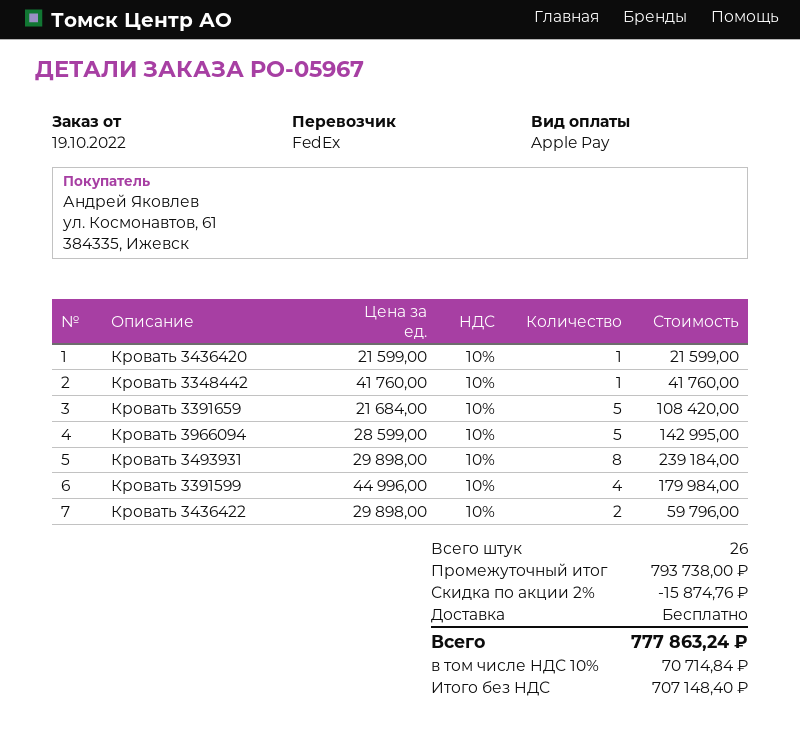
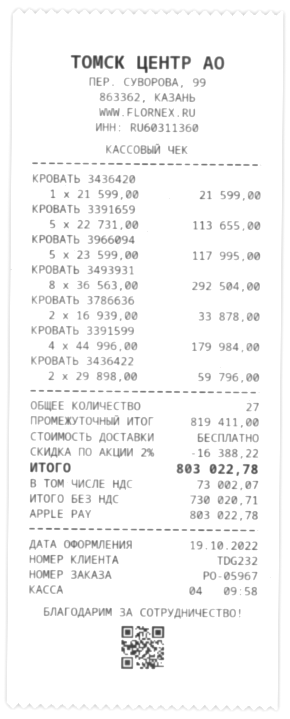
Кровать 3348442: 1 x 41760.00 = 41760.00 -> none
Кровать 3391659: 5 x 21684.00 = 108420.00 -> 5 x 22731.00 = 113655.00
Кровать 3966094: 5 x 28599.00 = 142995.00 -> 5 x 23599.00 = 117995.00
Кровать 3493931: 8 x 29898.00 = 239184.00 -> 8 x 36563.00 = 292504.00
КРОВАТЬ 3786636: none -> 2 x 16939.00 = 33878.00
total quantity: 26 -> 27
subtotal: 793738.00 -> 819411.00
discount: 2% = 15874.76 -> 2% = 16388.22
net: 707148.40 -> 730020.71
tax: 70714.84 -> 73002.07
total: 777863.24 -> 803022.78

